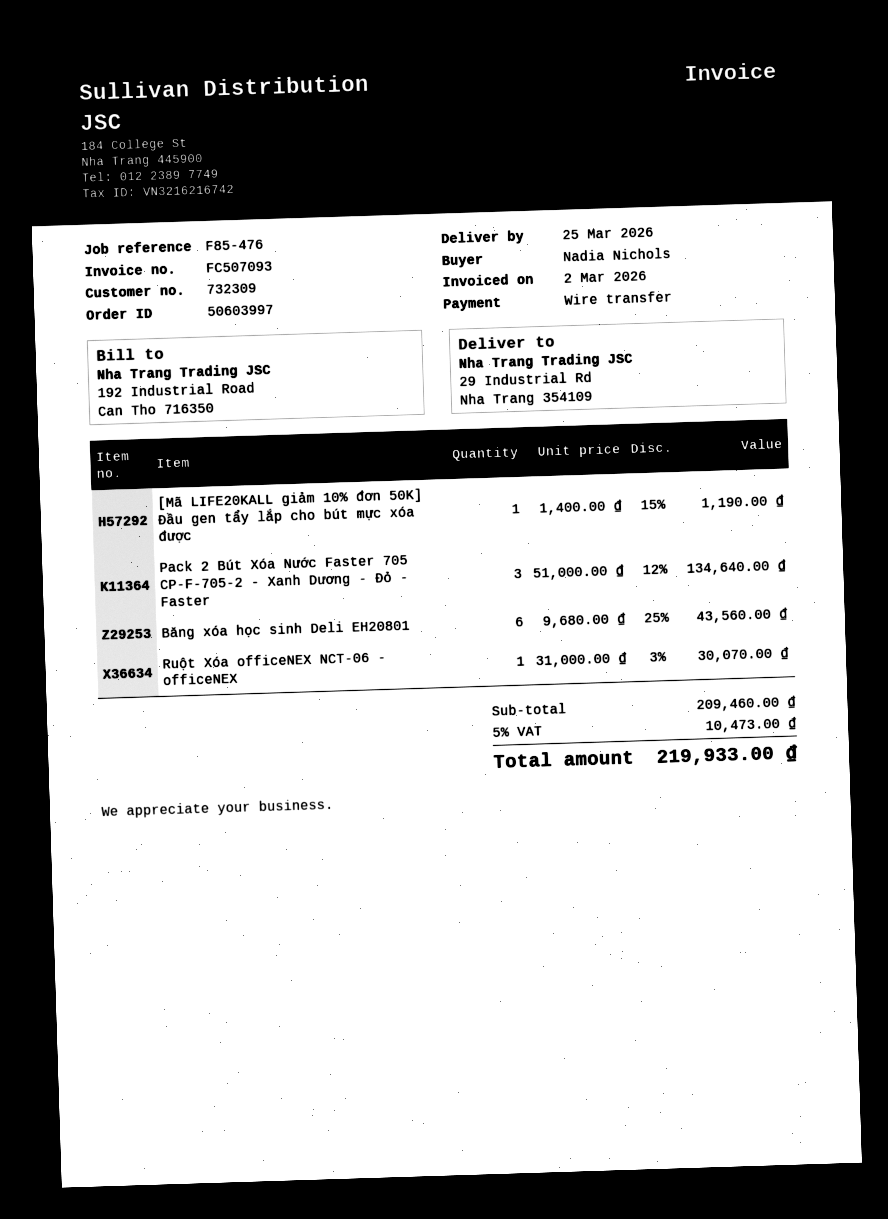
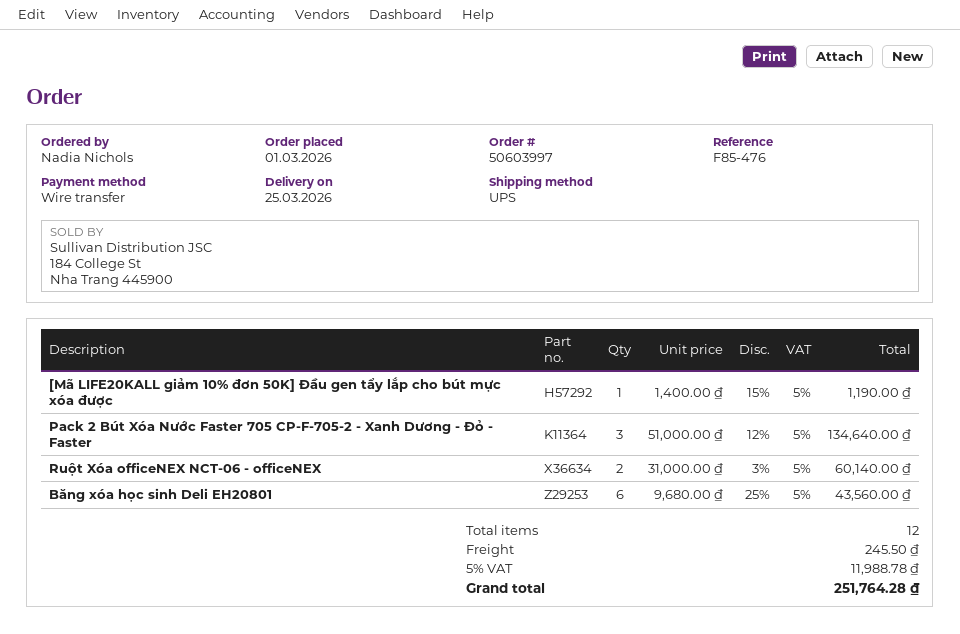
Ruột Xóa officeNEX NCT-06 - officeNEX: 1 x 31000.00 - 3% = 30070.00 -> 2 x 31000.00 - 3% = 60140.00
shipping: none -> 245.50
tax: 5% = 10473.00 -> 5% = 11988.78
total: 219933.00 -> 251764.28

